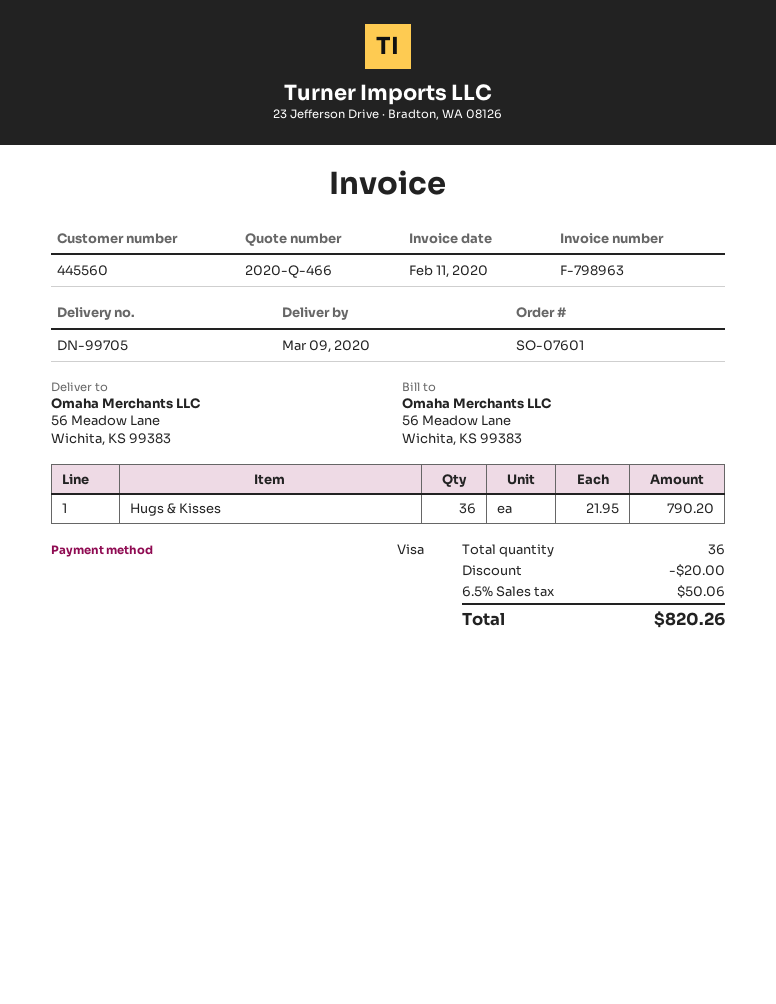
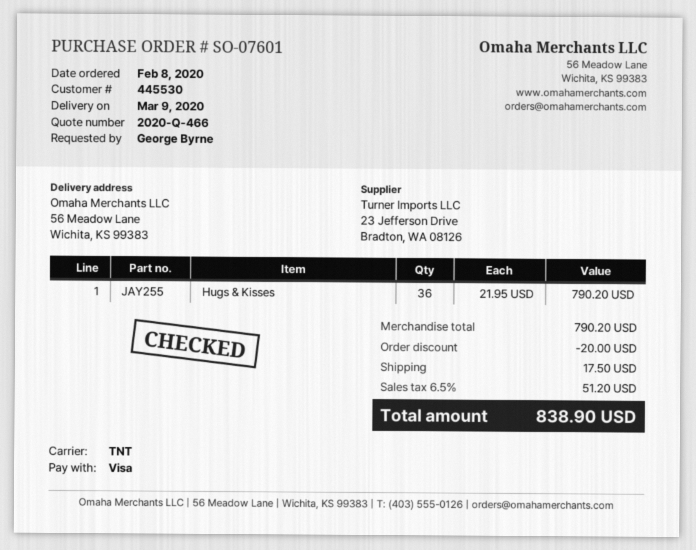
customer number: 445560 -> 445530
shipping: none -> 17.50
tax: 6.5% = 50.06 -> 6.5% = 51.20
total: 820.26 -> 838.90

